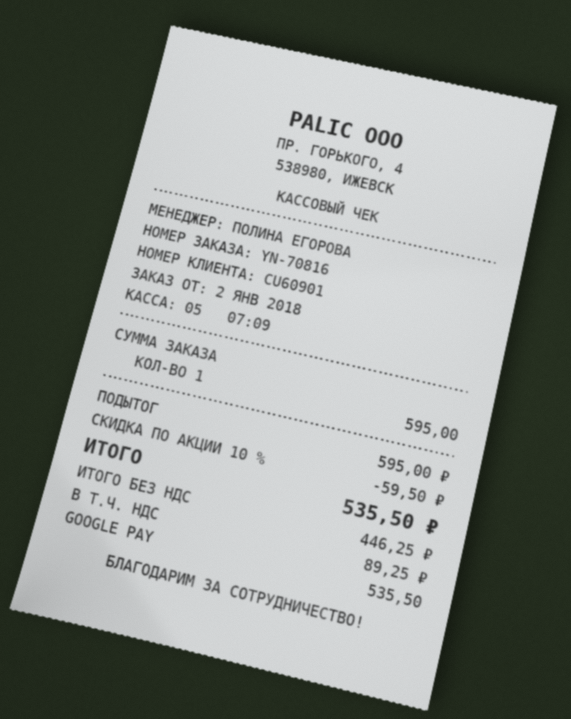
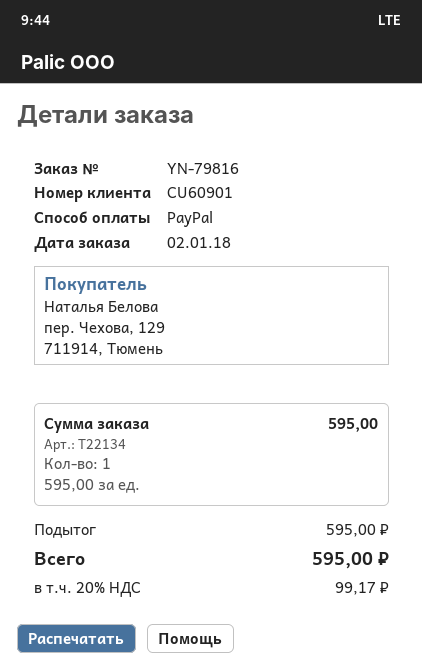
order number: YN-70816 -> YN-79816
payment method: Google Pay -> PayPal
discount: 10% = 59.50 -> none
tax: 89.25 -> 99.17
total: 535.50 -> 595.00

